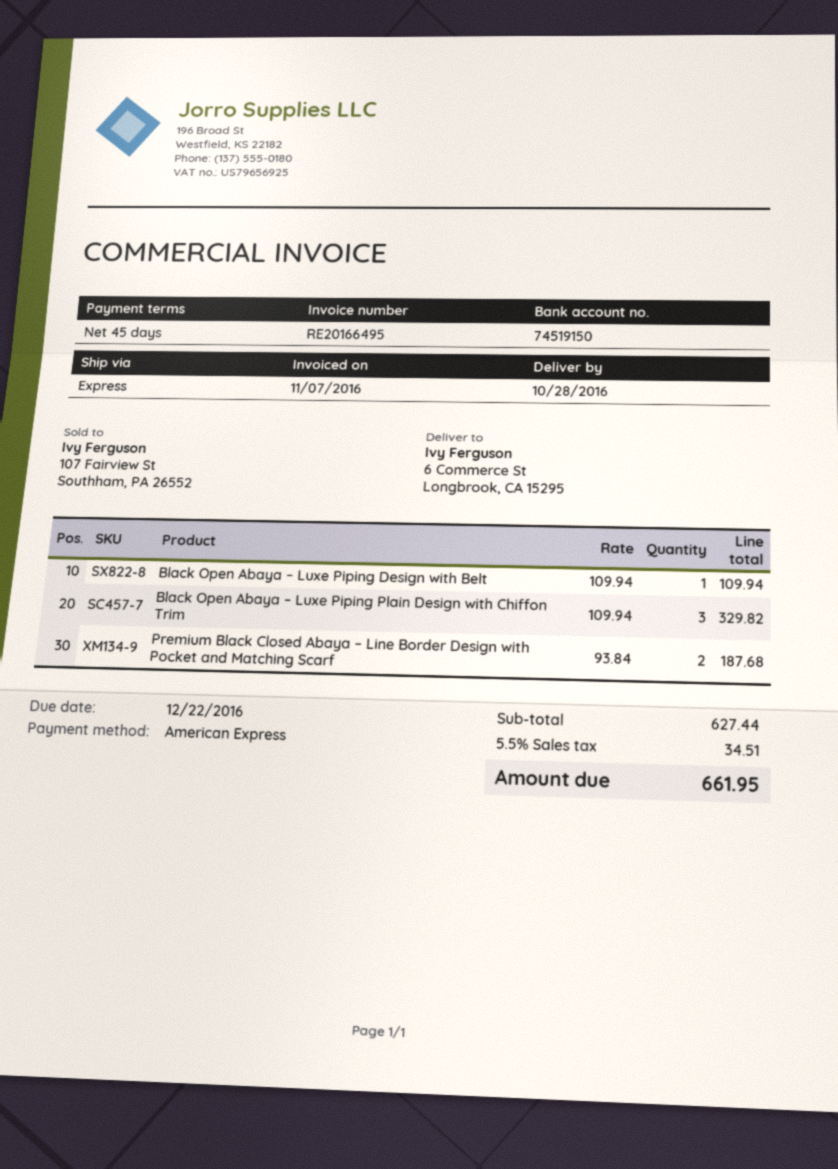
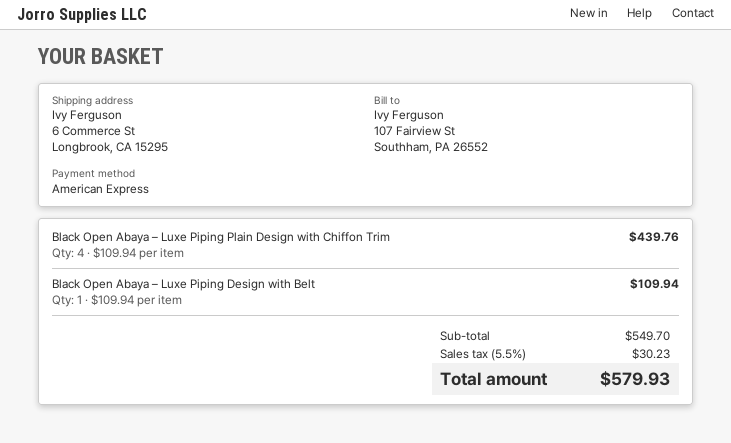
Black Open Abaya – Luxe Piping Plain Design with Chiffon Trim: 3 x 109.94 = 329.82 -> 4 x 109.94 = 439.76
Premium Black Closed Abaya – Line Border Design with Pocket and Matching Scarf: 2 x 93.84 = 187.68 -> none
subtotal: 627.44 -> 549.70
tax: 5.5% = 34.51 -> 5.5% = 30.23
total: 661.95 -> 579.93

